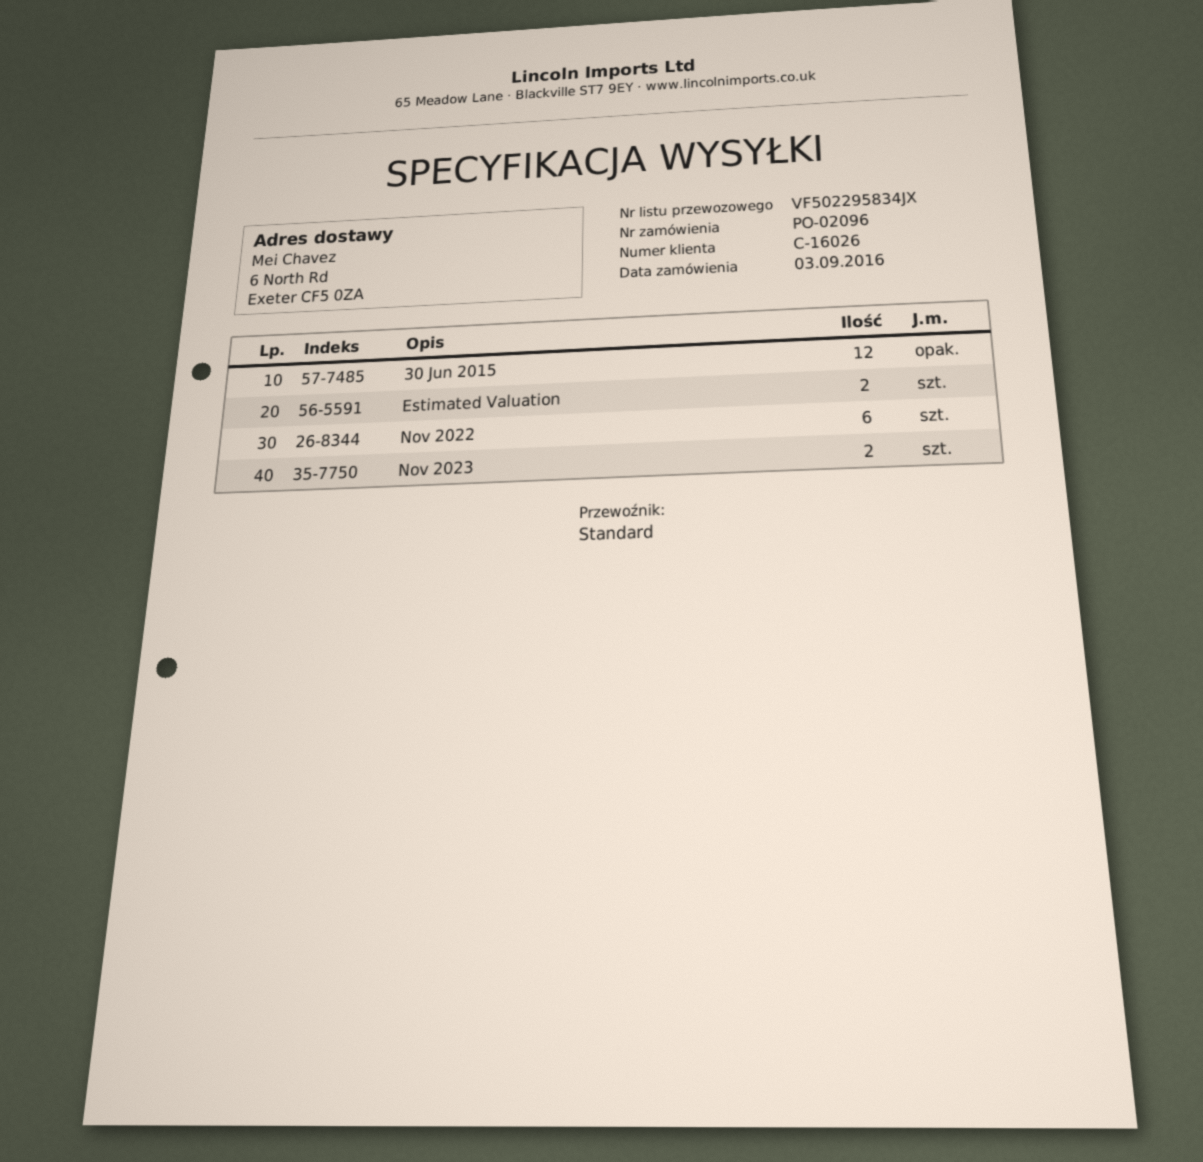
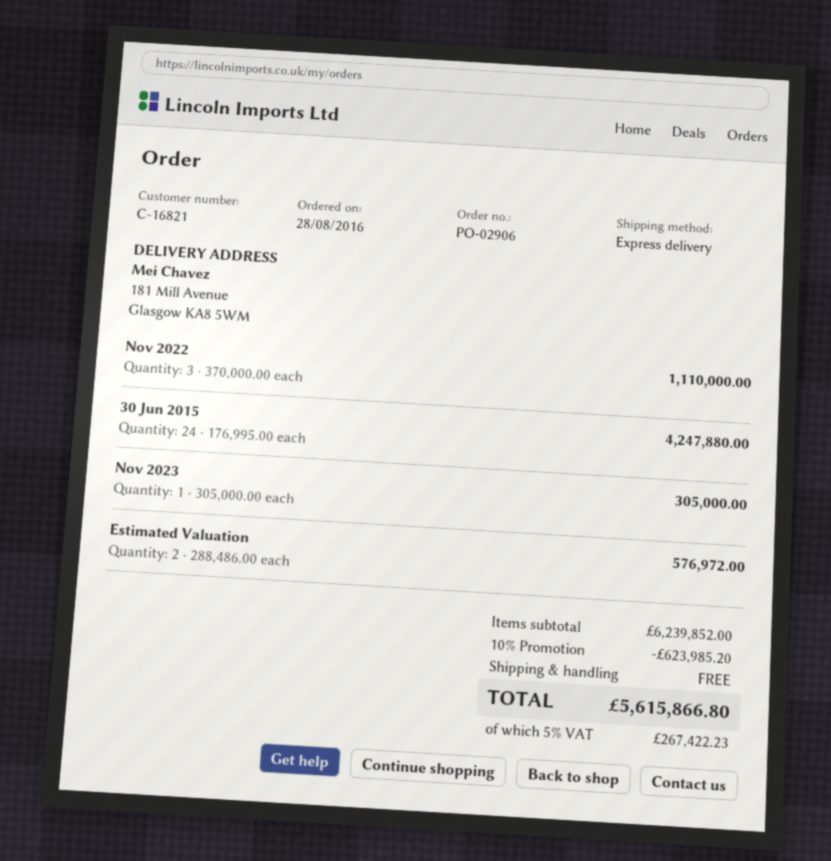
order number: PO-02096 -> PO-02906
order date: 2016-09-03 -> 2016-08-28
customer number: C-16026 -> C-16821
shipping method: standard -> express
ship to: 6 North Rd, Exeter CF5 0ZA -> 181 Mill Avenue, Glasgow KA8 5WM
30 Jun 2015: 12 -> 24
Nov 2022: 6 -> 3
Nov 2023: 2 -> 1

